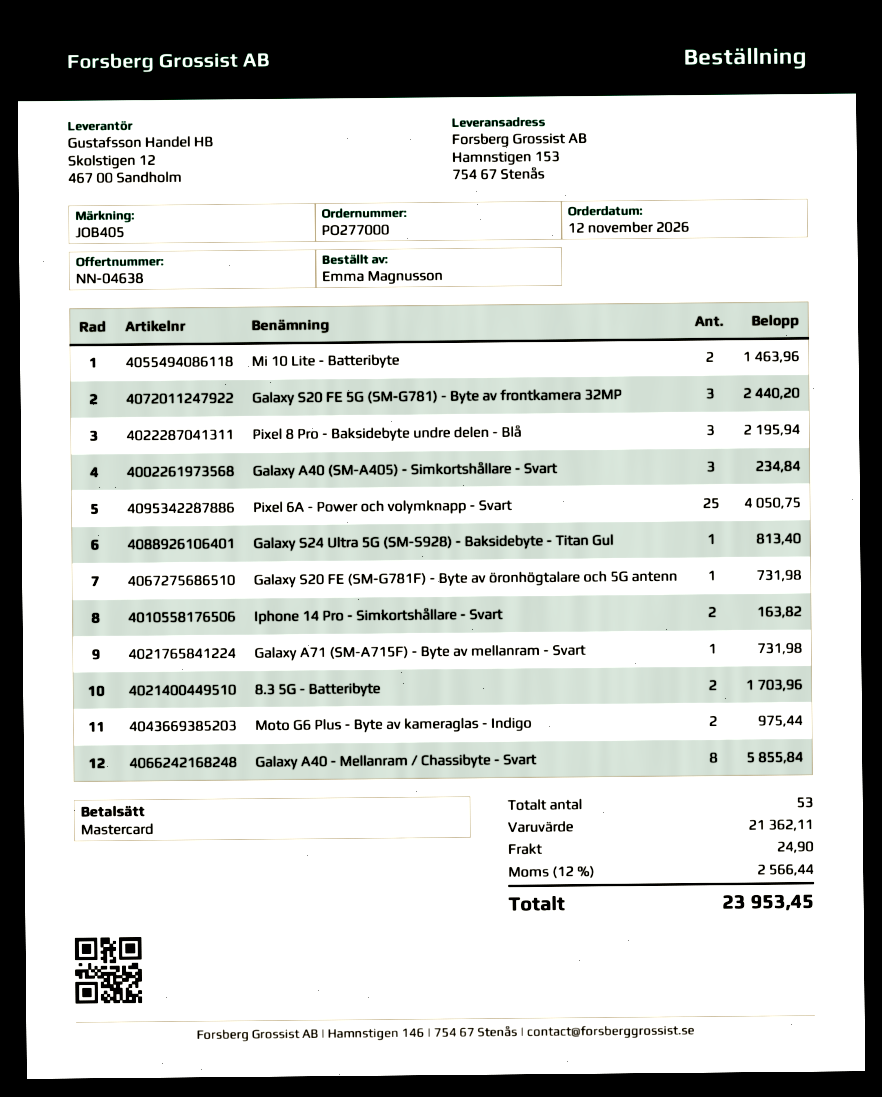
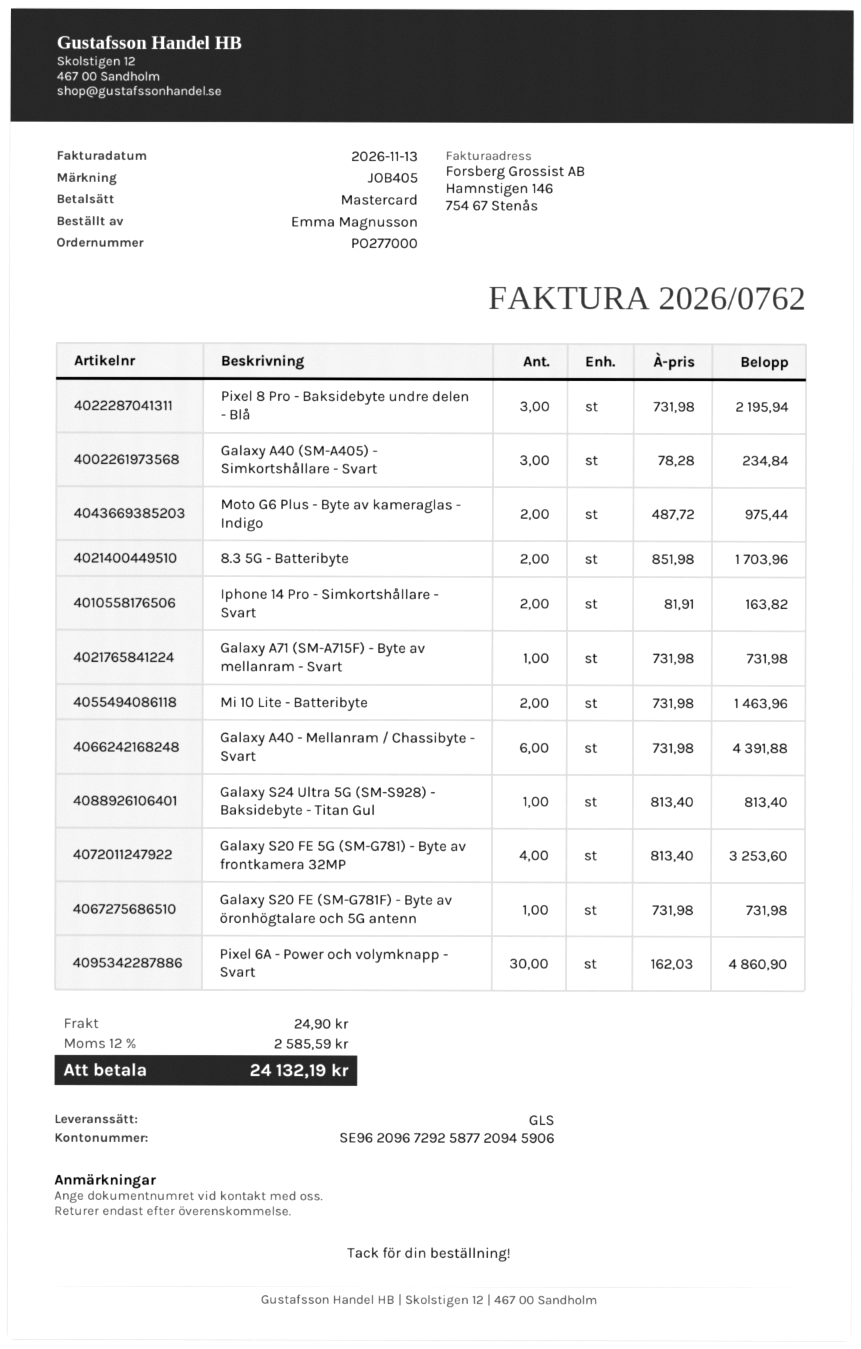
Galaxy S20 FE 5G (SM-G781) - Byte av frontkamera 32MP: 3 for 2440.20 -> 4 for 3253.60
Pixel 6A - Power och volymknapp - Svart: 25 for 4050.75 -> 30 for 4860.90
Galaxy A40 - Mellanram / Chassibyte - Svart: 8 for 5855.84 -> 6 for 4391.88
tax: 12% = 2566.44 -> 12% = 2585.59
total: 23953.45 -> 24132.19

